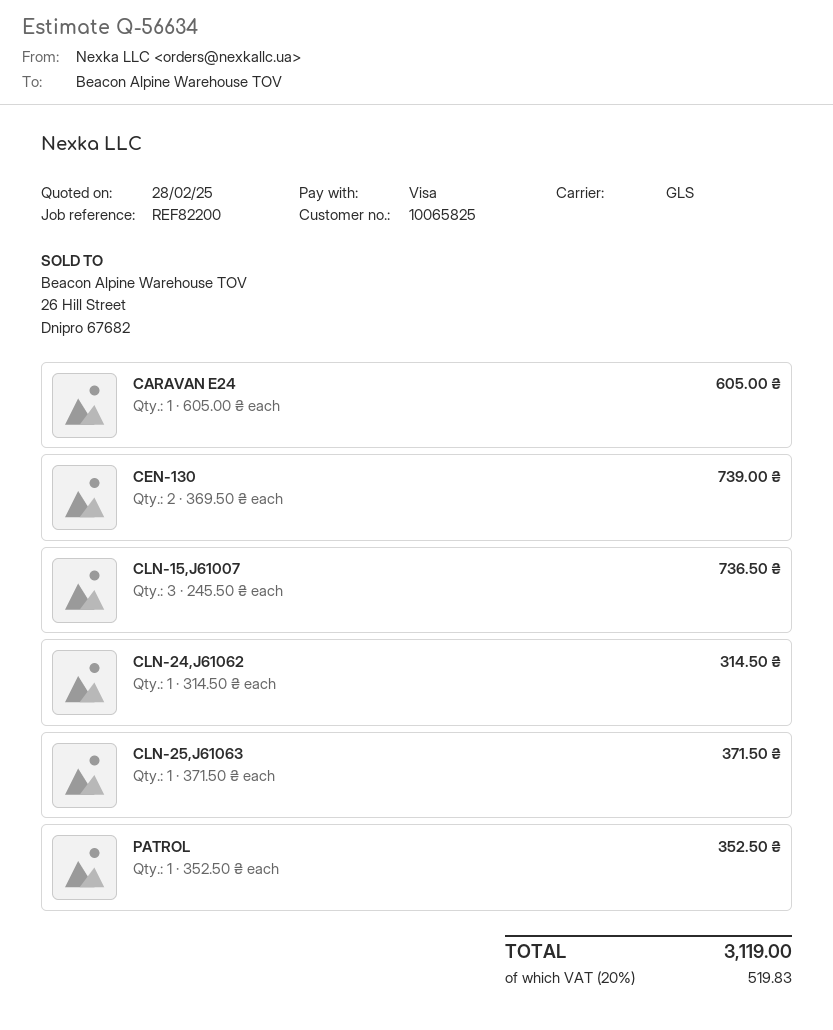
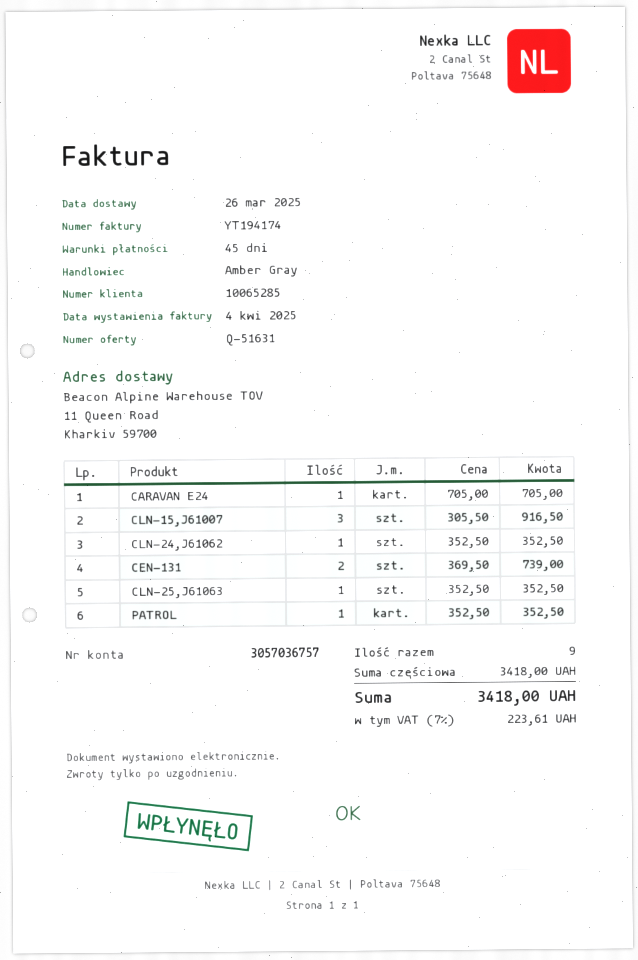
quote number: Q-56634 -> Q-51631
customer number: 10065825 -> 10065285
CARAVAN E24: 1 x 605.00 = 605.00 -> 1 x 705.00 = 705.00
CEN-130: 2 x 369.50 = 739.00 -> none
CLN-15,J61007: 3 x 245.50 = 736.50 -> 3 x 305.50 = 916.50
CLN-24,J61062: 1 x 314.50 = 314.50 -> 1 x 352.50 = 352.50
CLN-25,J61063: 1 x 371.50 = 371.50 -> 1 x 352.50 = 352.50
CEN-131: none -> 2 x 369.50 = 739.00
tax: 20% = 519.83 -> 7% = 223.61
total: 3119.00 -> 3418.00

